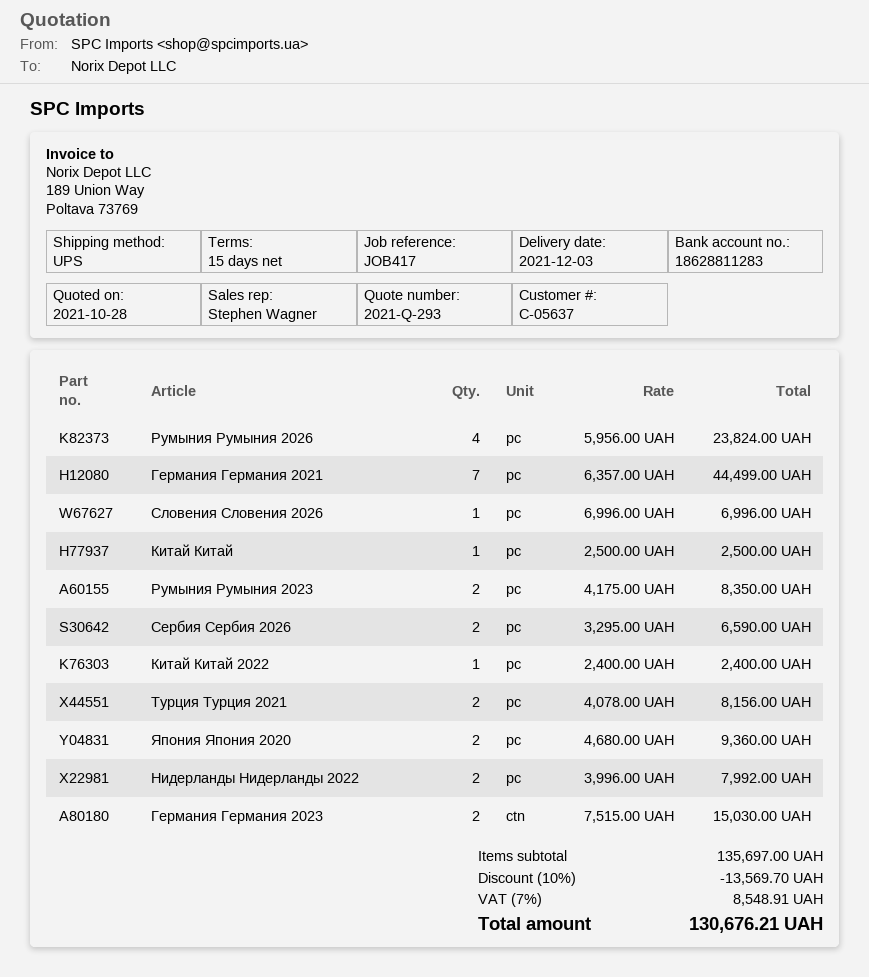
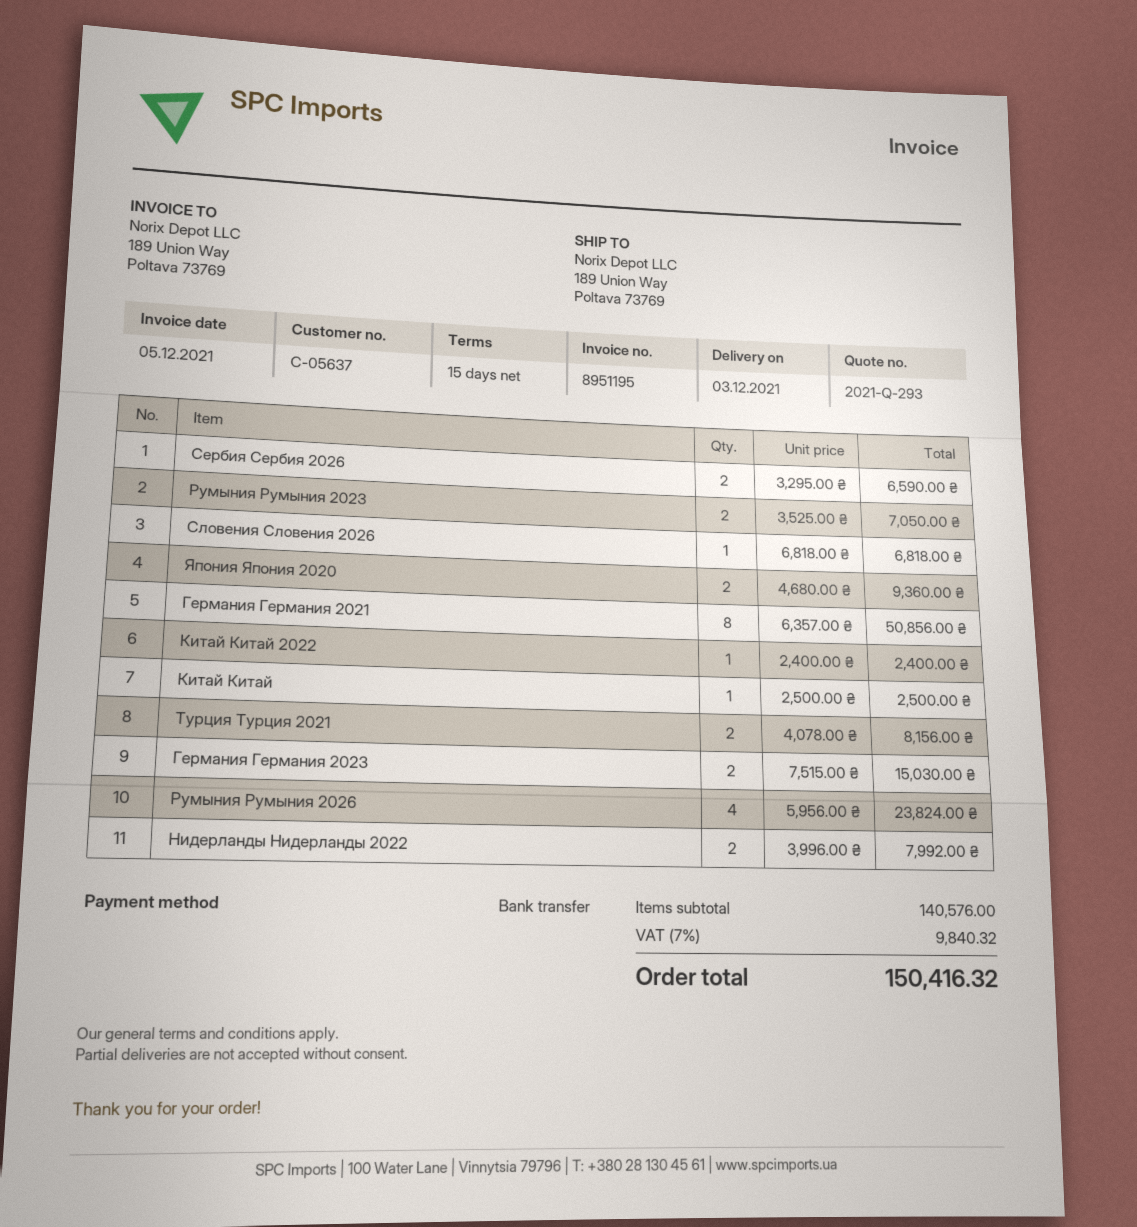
Германия Германия 2021: 7 x 6357.00 = 44499.00 -> 8 x 6357.00 = 50856.00
Словения Словения 2026: 1 x 6996.00 = 6996.00 -> 1 x 6818.00 = 6818.00
Румыния Румыния 2023: 2 x 4175.00 = 8350.00 -> 2 x 3525.00 = 7050.00
subtotal: 135697.00 -> 140576.00
discount: 10% = 13569.70 -> none
tax: 7% = 8548.91 -> 7% = 9840.32
total: 130676.21 -> 150416.32

